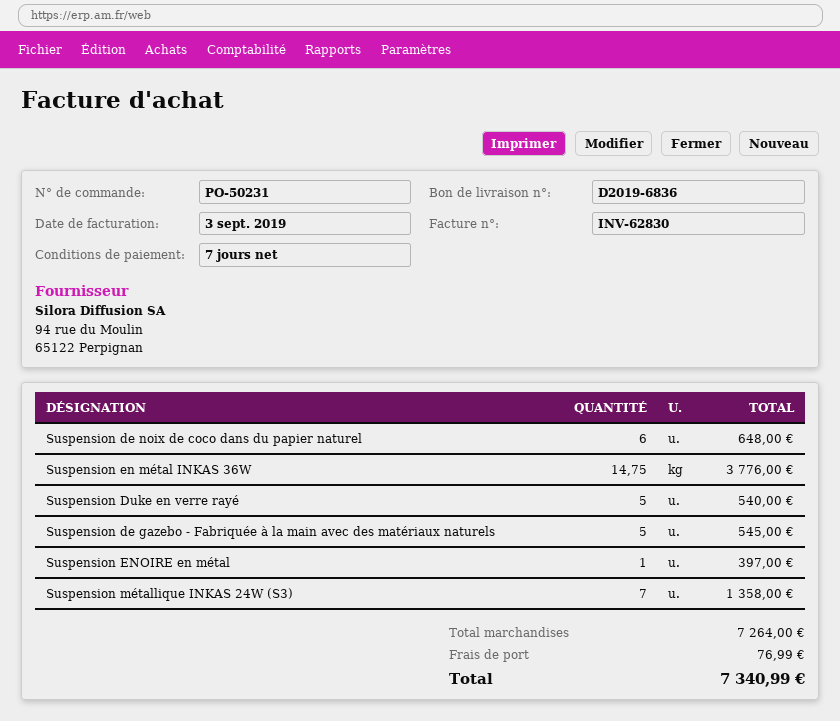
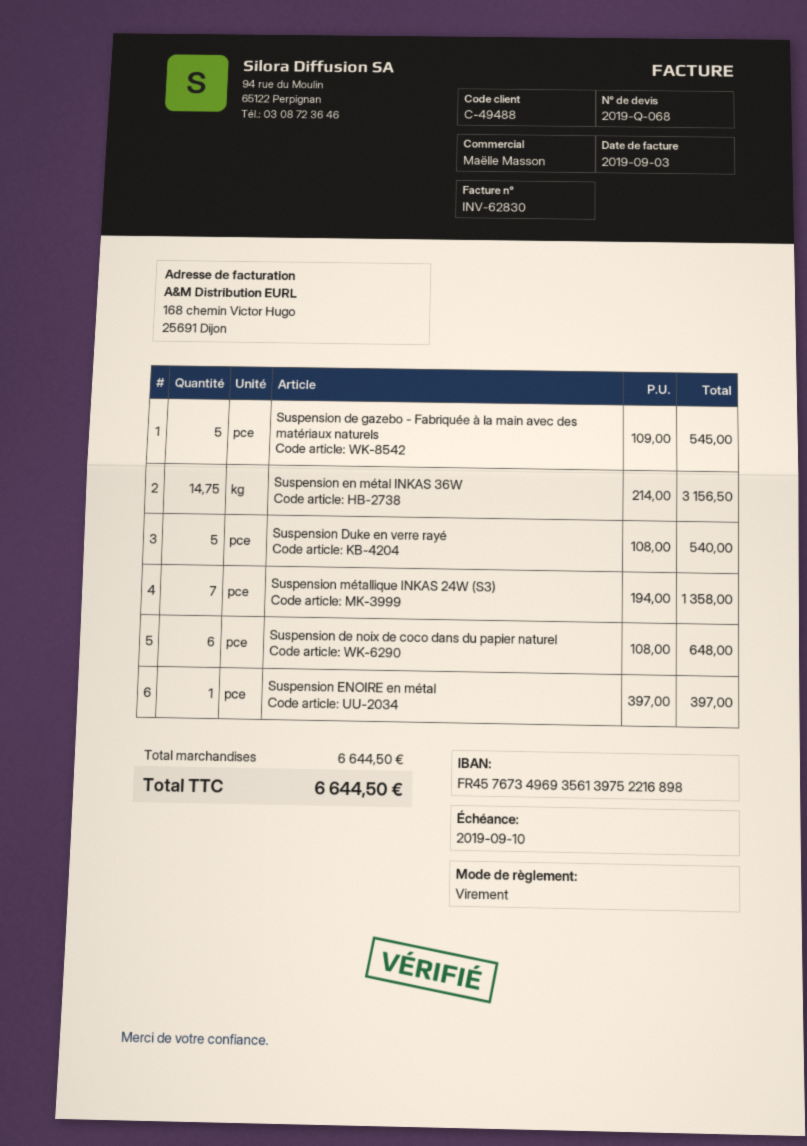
Suspension en métal INKAS 36W: 14.75 for 3776.00 -> 14.75 for 3156.50
subtotal: 7264.00 -> 6644.50
shipping: 76.99 -> none
total: 7340.99 -> 6644.50

